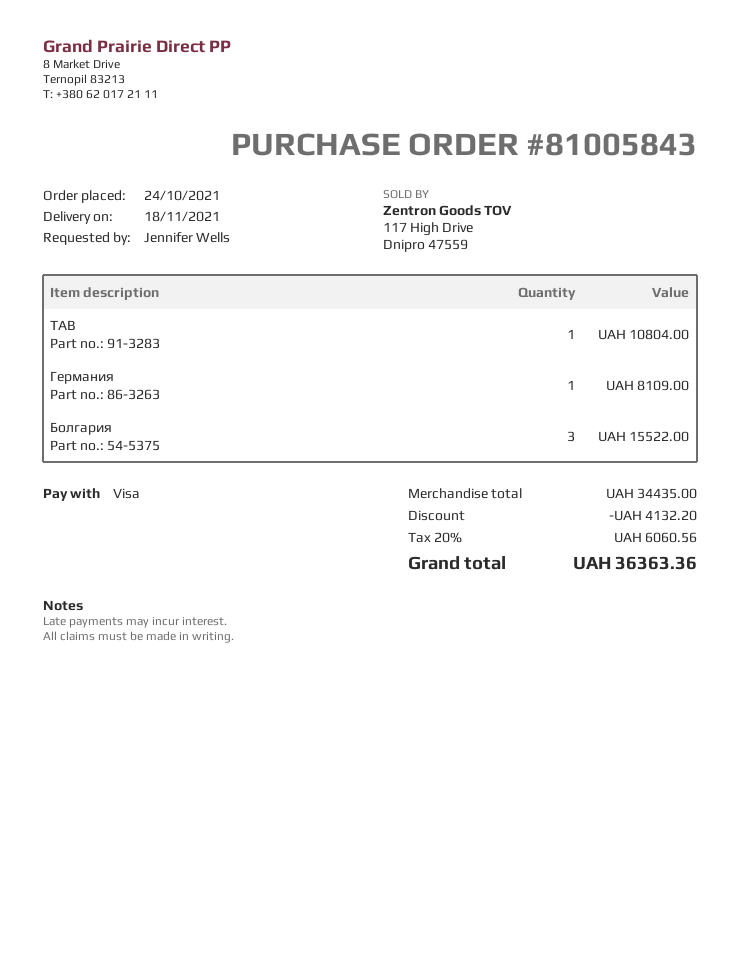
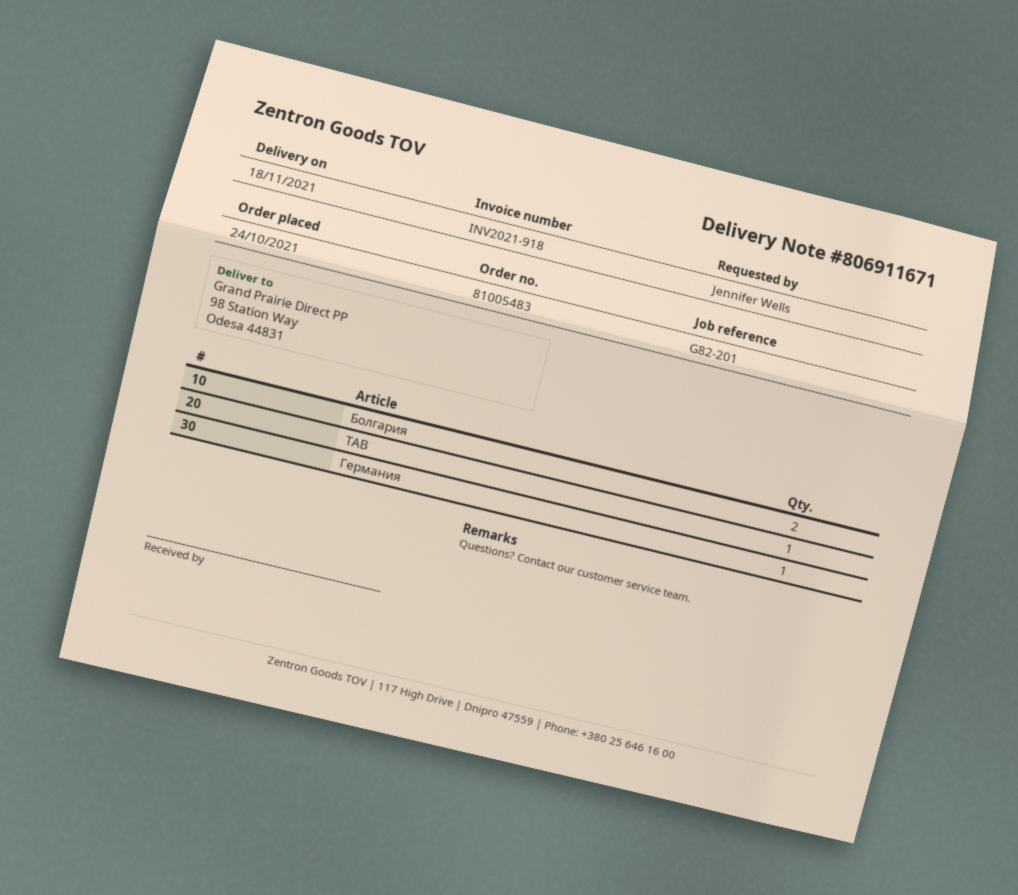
order number: 81005843 -> 81005483
Болгария: 3 -> 2

